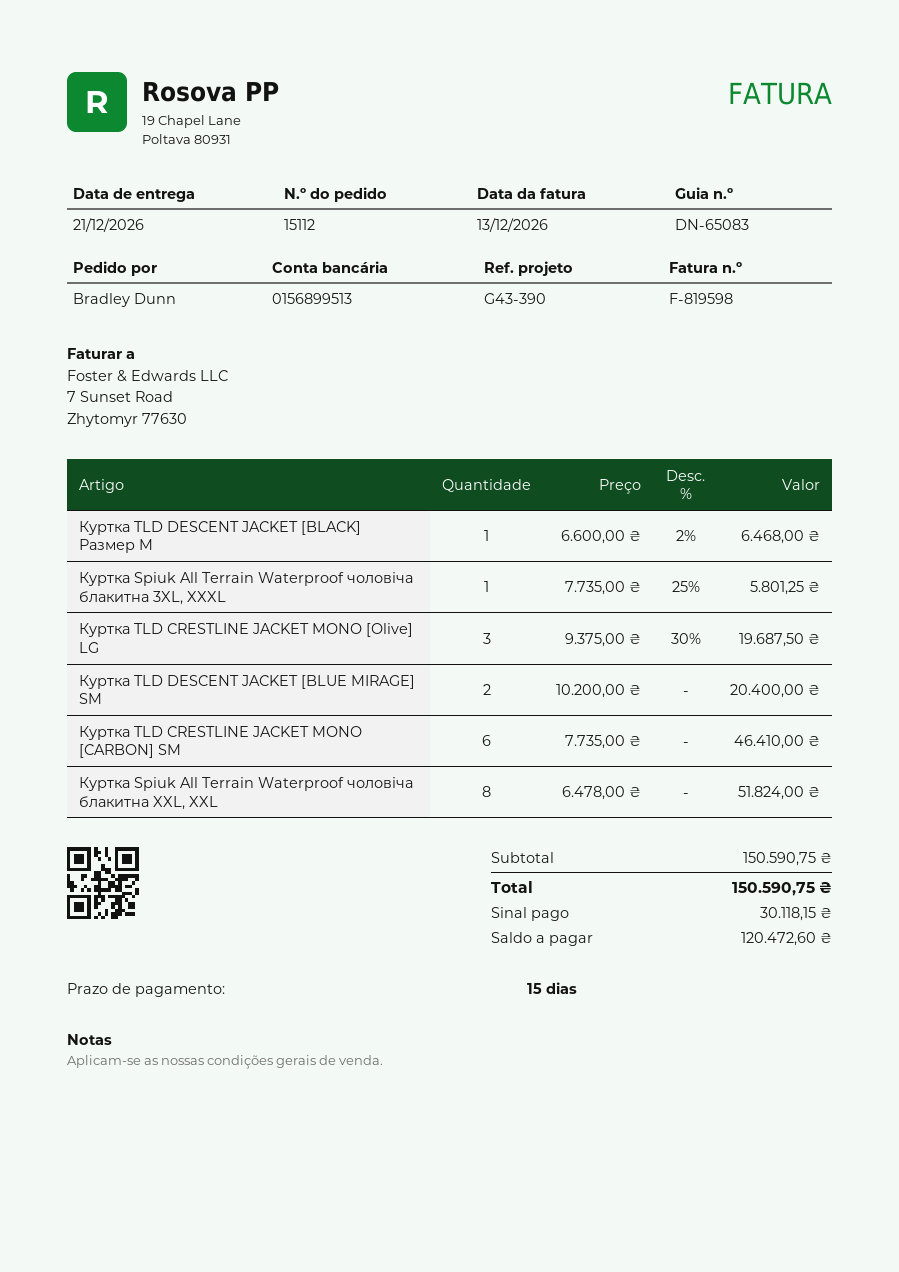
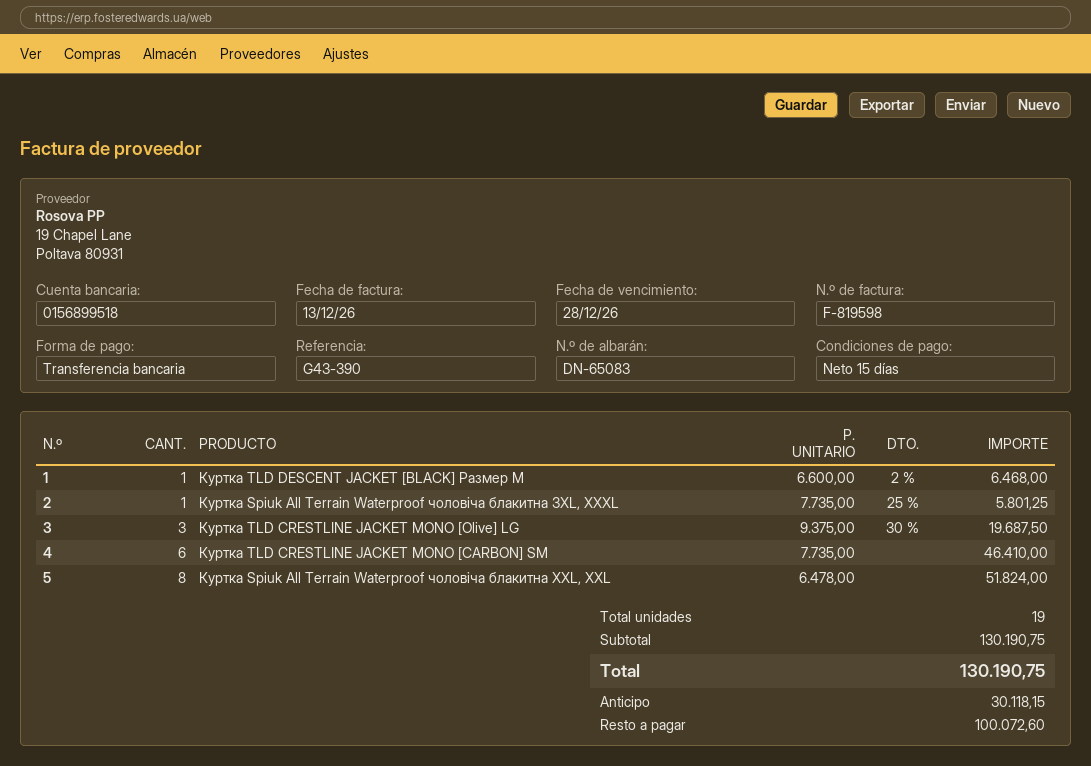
bank account: 0156899513 -> 0156899518
Куртка TLD DESCENT JACKET [BLUE MIRAGE] SM: 2 x 10200.00 = 20400.00 -> none
subtotal: 150590.75 -> 130190.75
total: 150590.75 -> 130190.75
balance: 120472.60 -> 100072.60

